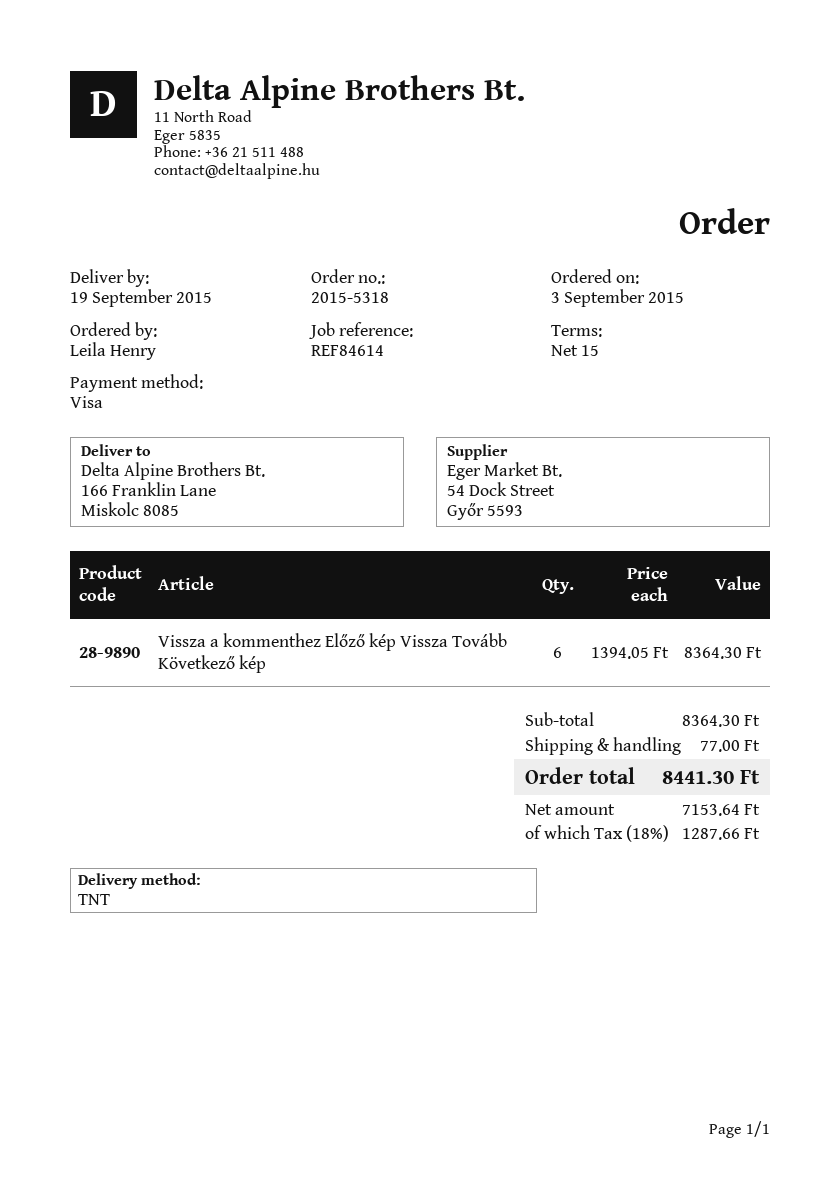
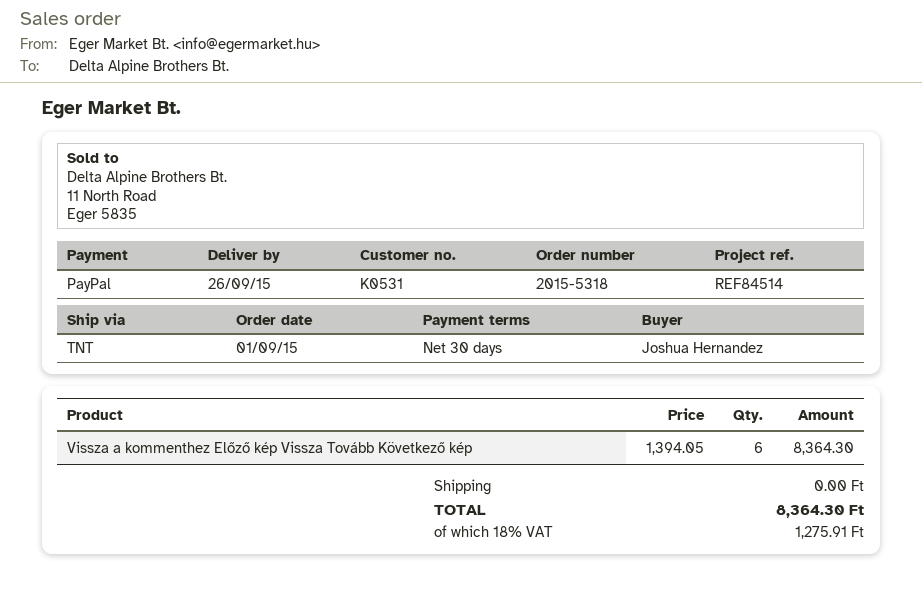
order date: 2015-09-03 -> 2015-09-01
delivery date: 2015-09-19 -> 2015-09-26
payment terms: 15 days -> 30 days
reference: REF84614 -> REF84514
ordered by: Leila Henry -> Joshua Hernandez
payment method: Visa -> PayPal
shipping: 77.00 -> 0.00
tax: 18% = 1287.66 -> 18% = 1275.91
total: 8441.30 -> 8364.30

